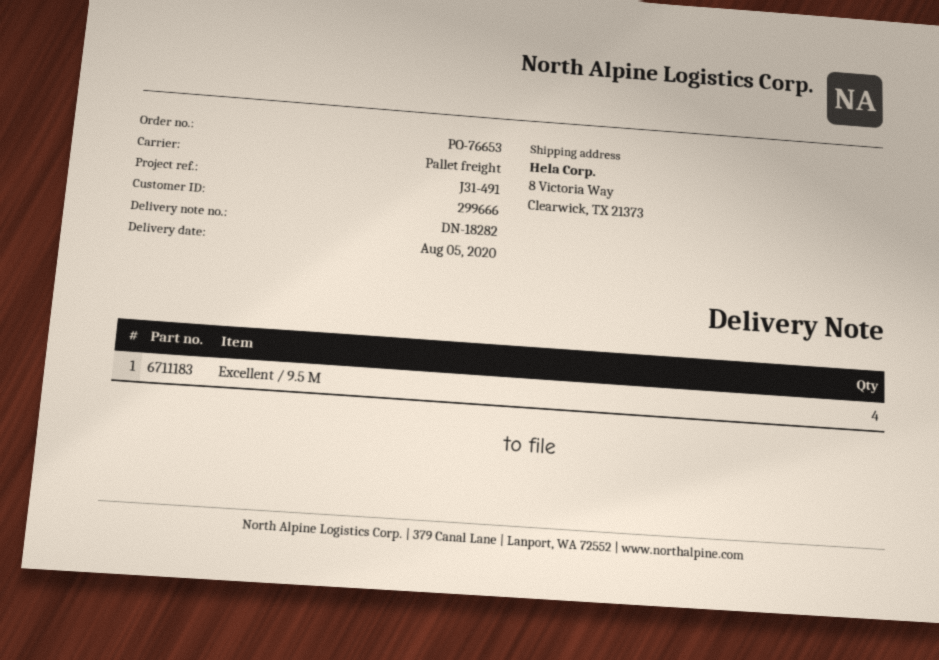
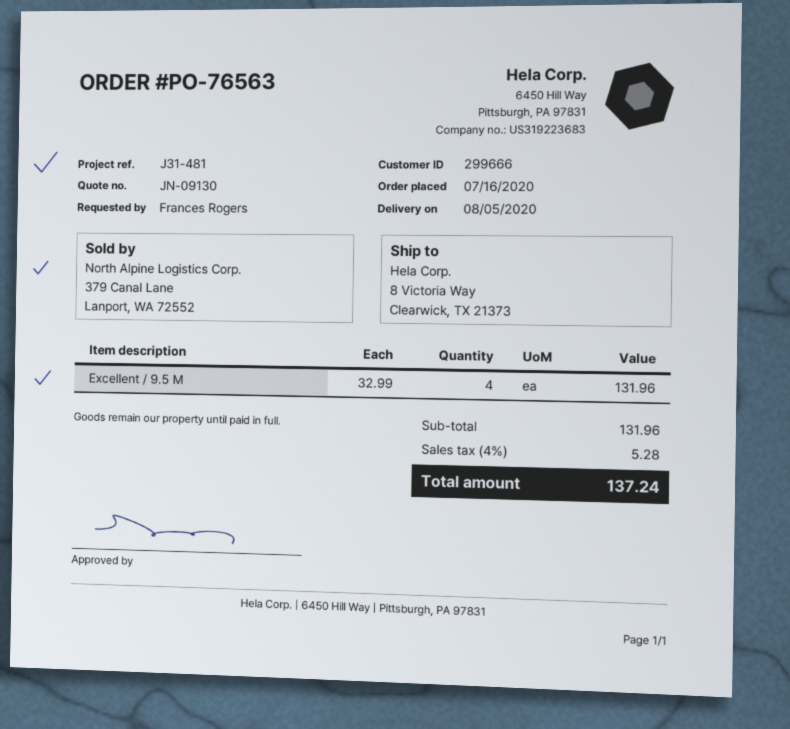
order number: PO-76653 -> PO-76563
reference: J31-491 -> J31-481

